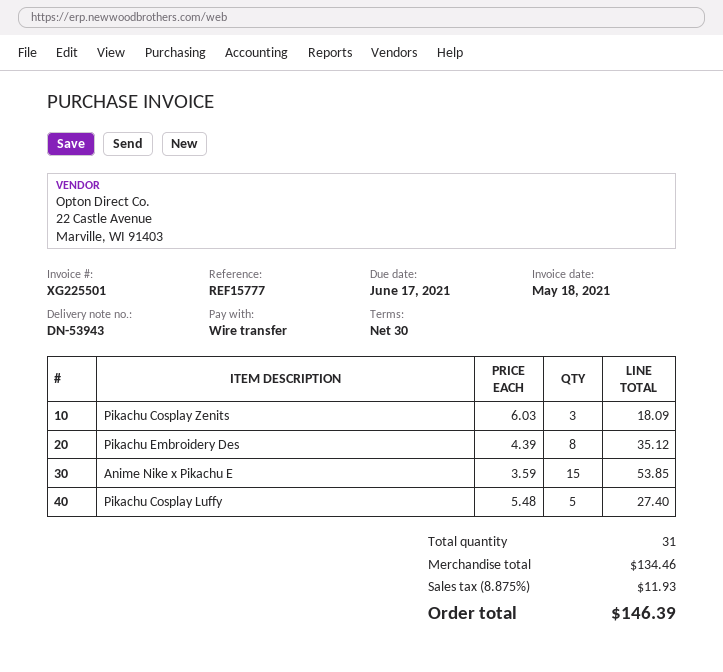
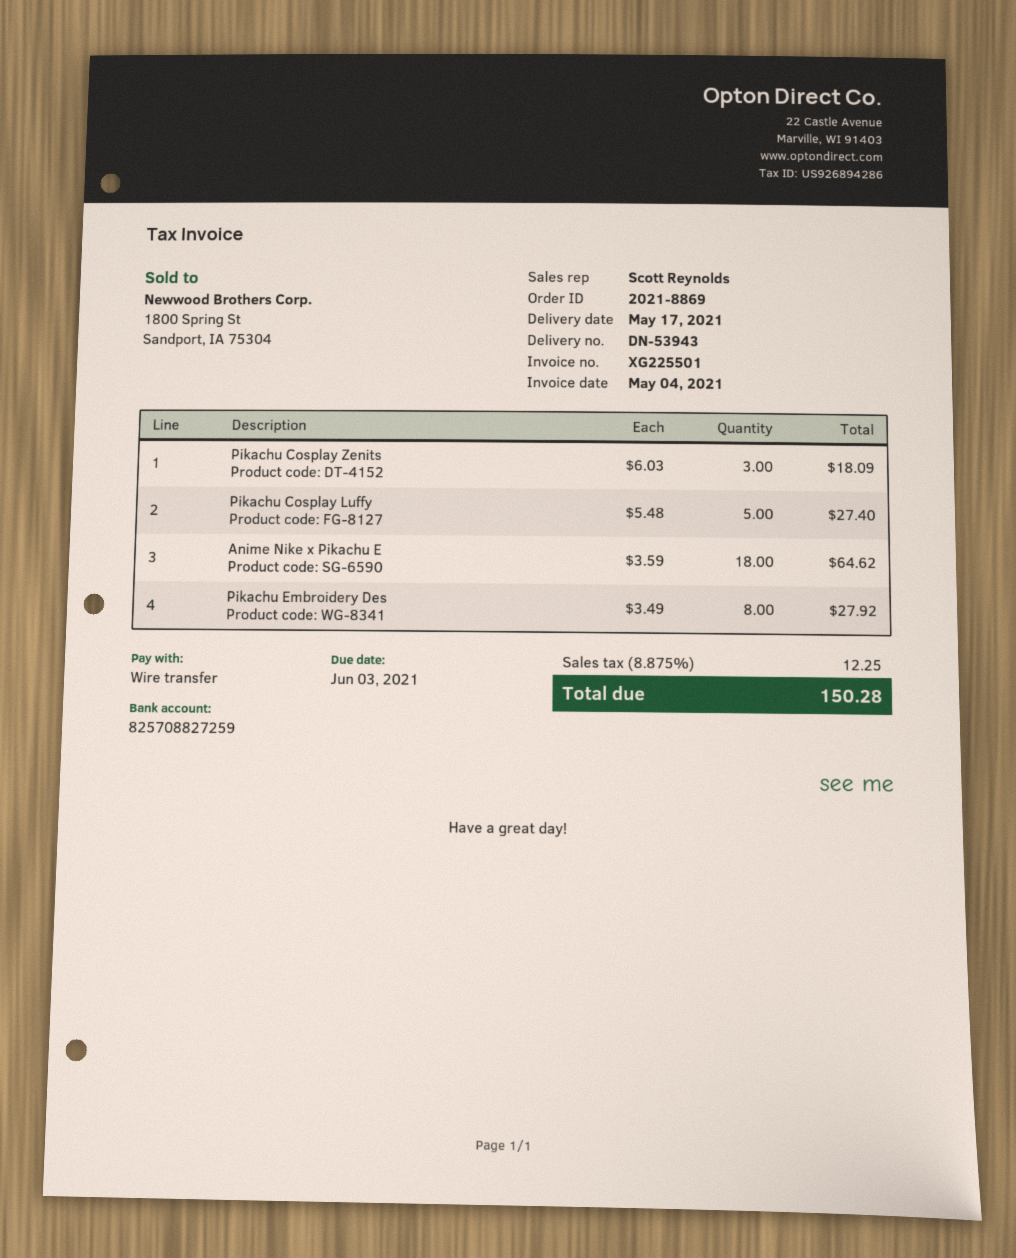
invoice date: 2021-05-18 -> 2021-05-04
due date: 2021-06-17 -> 2021-06-03
Pikachu Embroidery Des: 8 x 4.39 = 35.12 -> 8 x 3.49 = 27.92
Anime Nike x Pikachu E: 15 x 3.59 = 53.85 -> 18 x 3.59 = 64.62
tax: 8.875% = 11.93 -> 8.875% = 12.25
total: 146.39 -> 150.28

